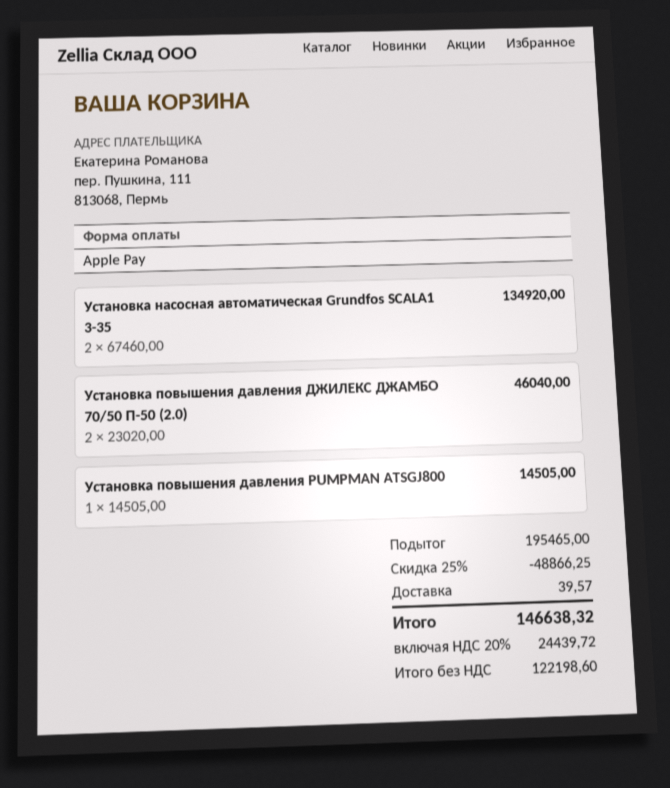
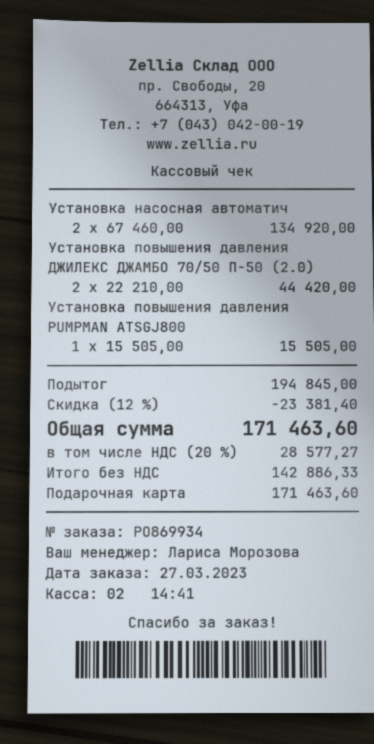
payment method: Apple Pay -> gift card
Установка повышения давления ДЖИЛЕКС ДЖАМБО 70/50 П-50 (2.0): 2 x 23020.00 = 46040.00 -> 2 x 22210.00 = 44420.00
Установка повышения давления PUMPMAN ATSGJ800: 1 x 14505.00 = 14505.00 -> 1 x 15505.00 = 15505.00
subtotal: 195465.00 -> 194845.00
discount: 25% = 48866.25 -> 12% = 23381.40
shipping: 39.57 -> none
net: 122198.60 -> 142886.33
tax: 20% = 24439.72 -> 20% = 28577.27
total: 146638.32 -> 171463.60

